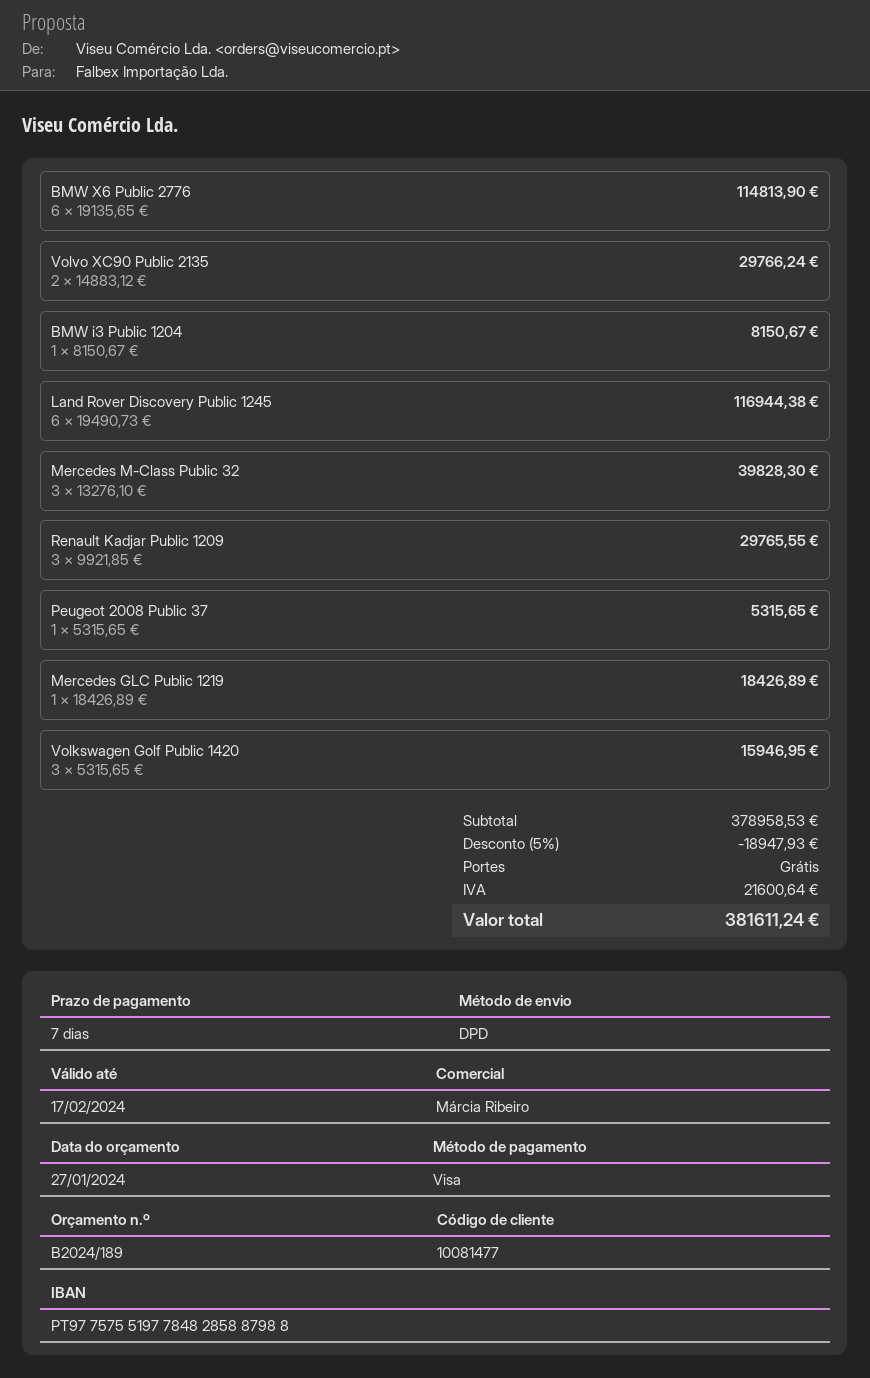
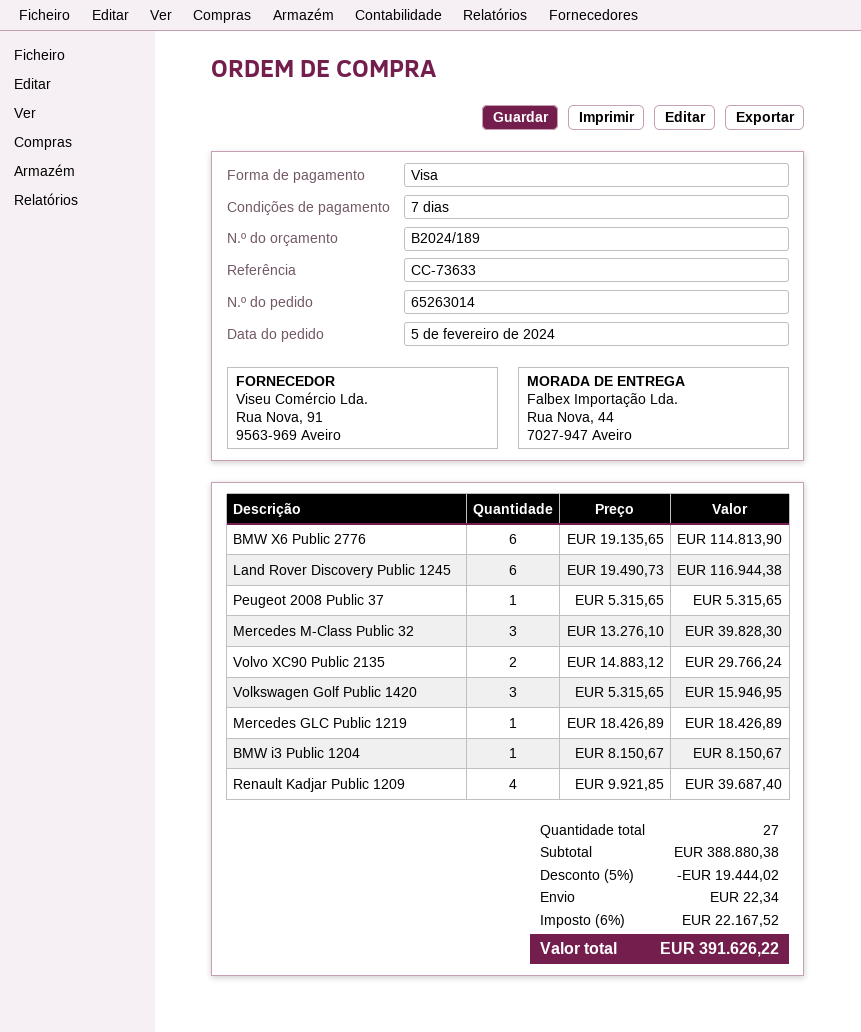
Renault Kadjar Public 1209: 3 x 9921.85 = 29765.55 -> 4 x 9921.85 = 39687.40
subtotal: 378958.53 -> 388880.38
discount: 5% = 18947.93 -> 5% = 19444.02
shipping: 0.00 -> 22.34
tax: 21600.64 -> 22167.52
total: 381611.24 -> 391626.22

